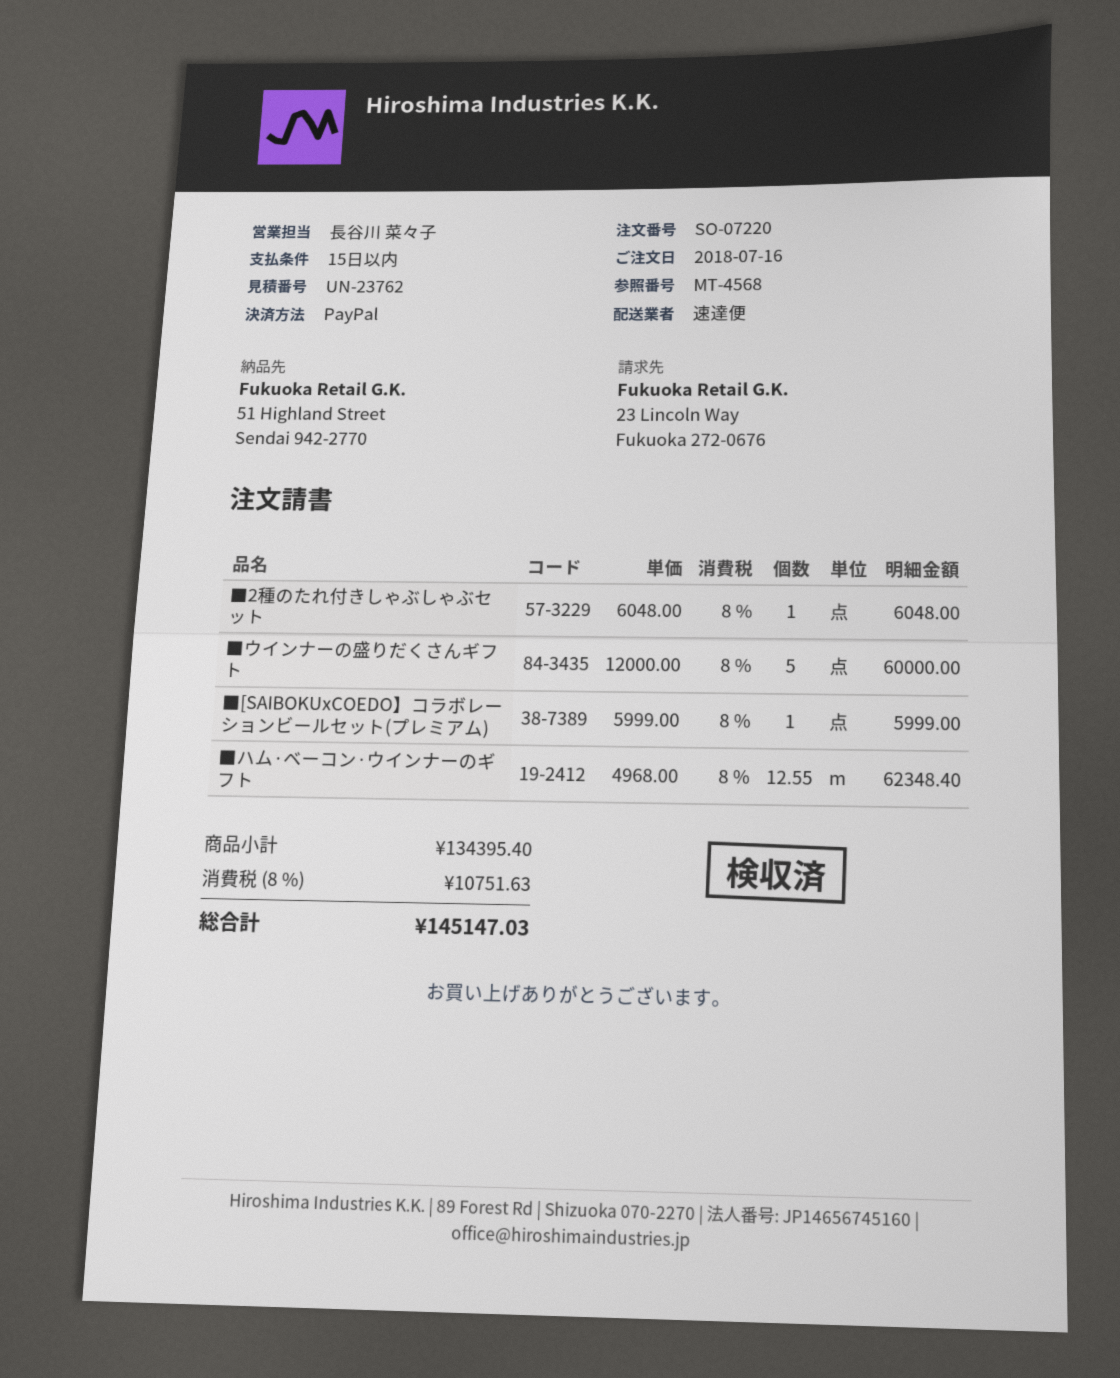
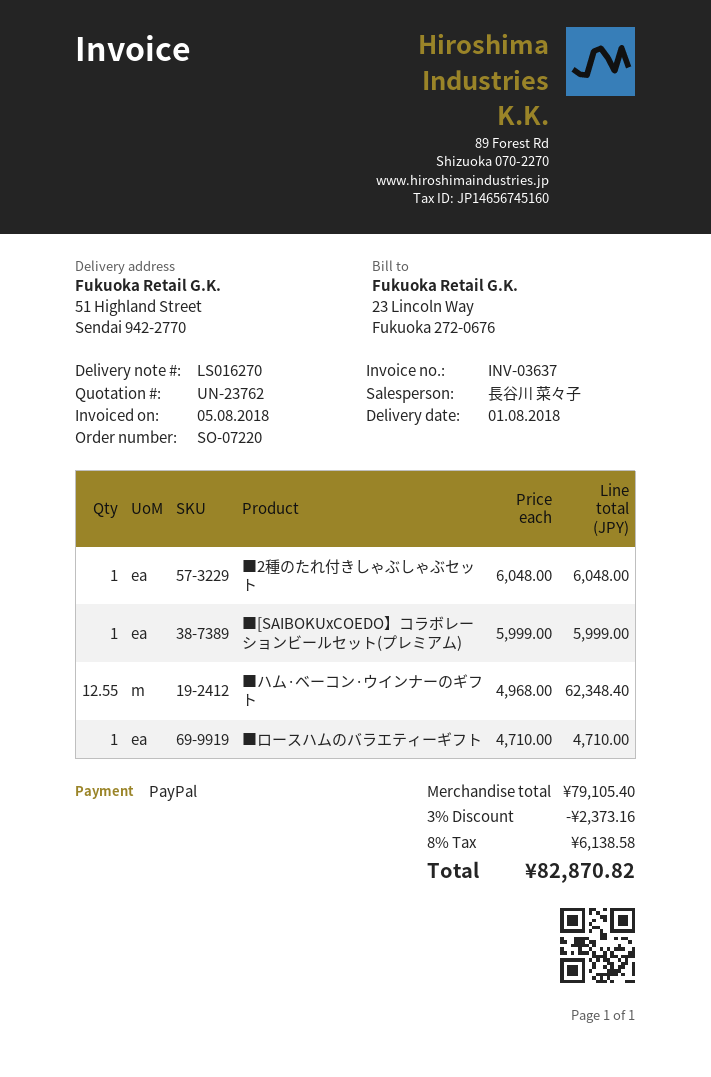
■ウインナーの盛りだくさんギフト: 5 x 12000.00 = 60000.00 -> none
■ロースハムのバラエティーギフト: none -> 1 x 4710.00 = 4710.00
subtotal: 134395.40 -> 79105.40
discount: none -> 3% = 2373.16
tax: 8% = 10751.63 -> 8% = 6138.58
total: 145147.03 -> 82870.82

